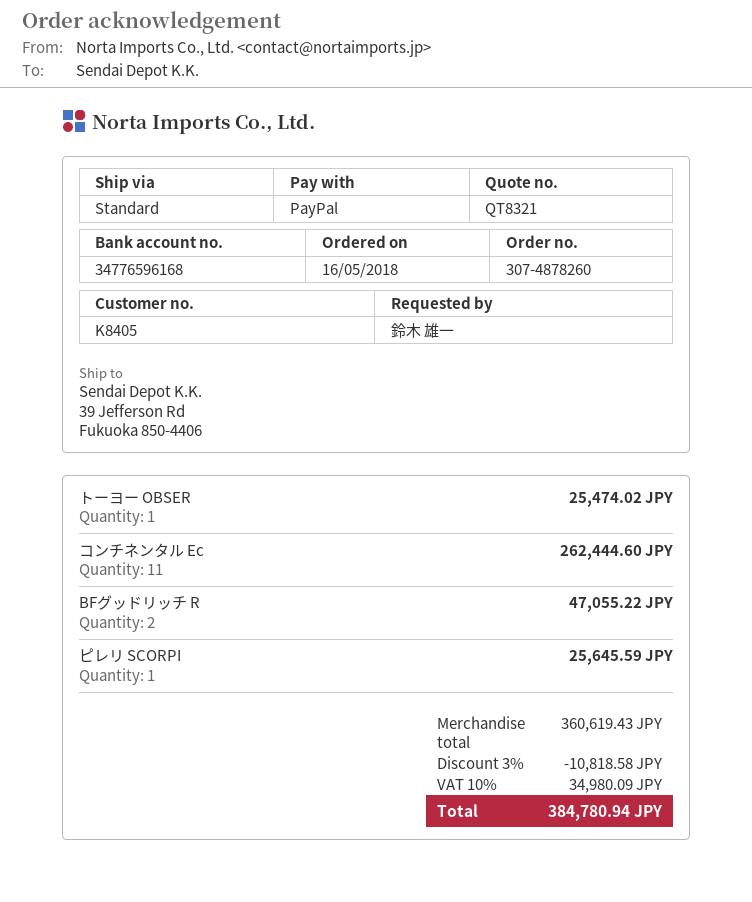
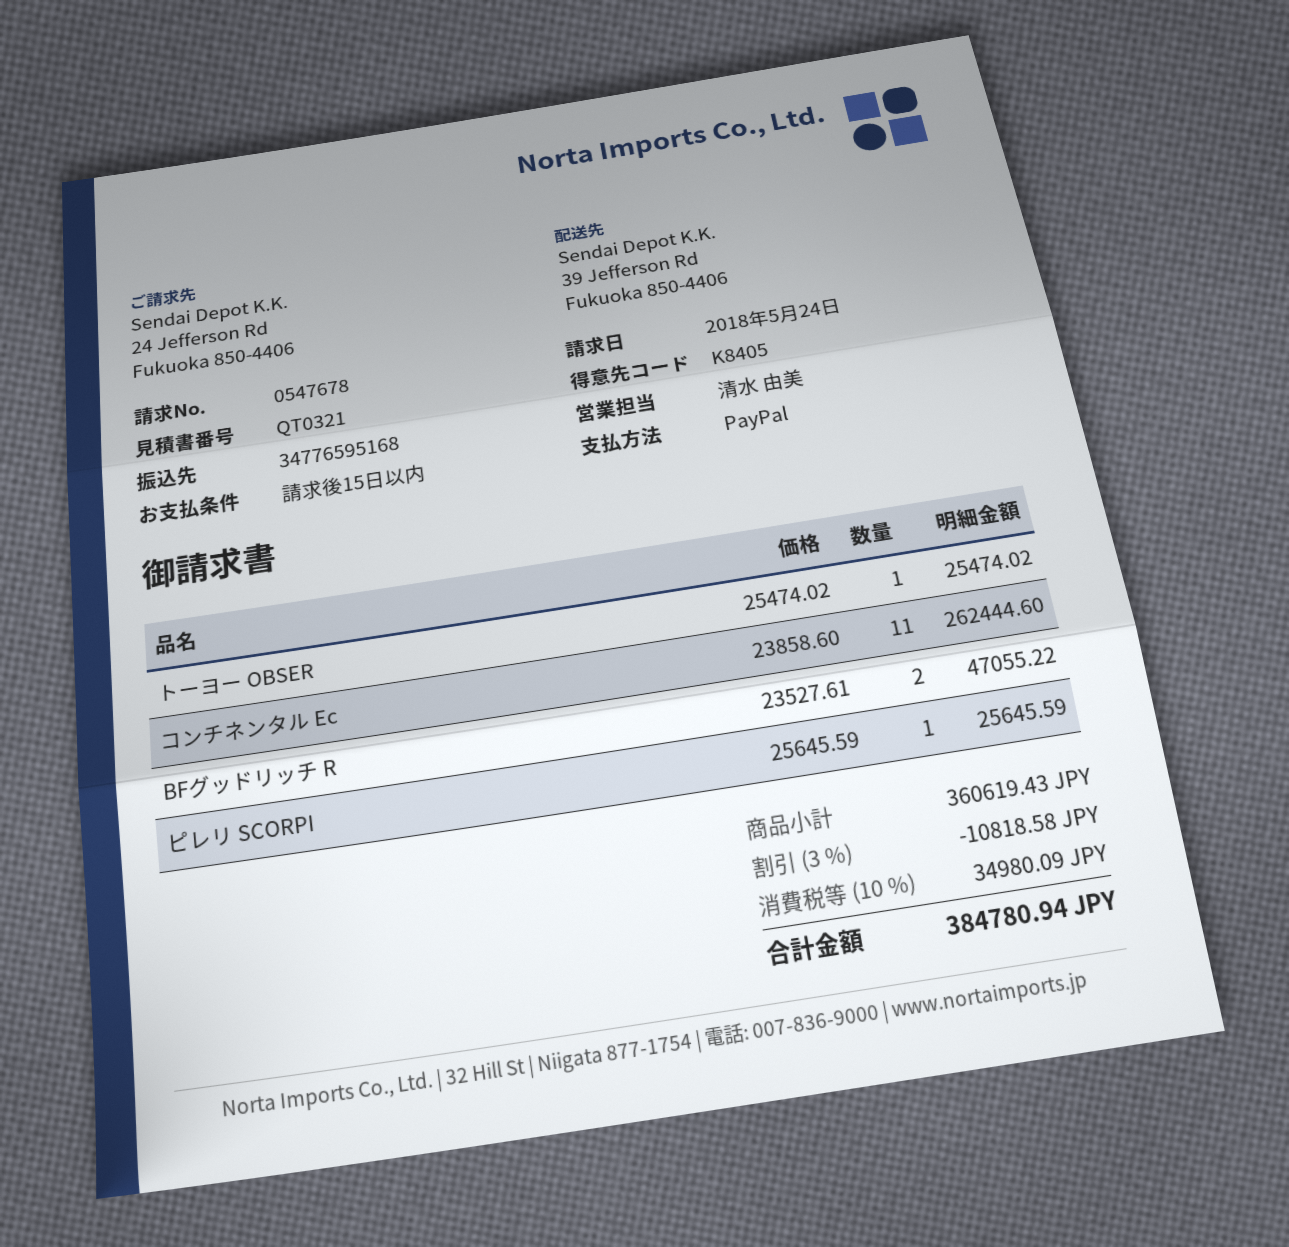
quote number: QT8321 -> QT0321
bank account: 34776596168 -> 34776595168

